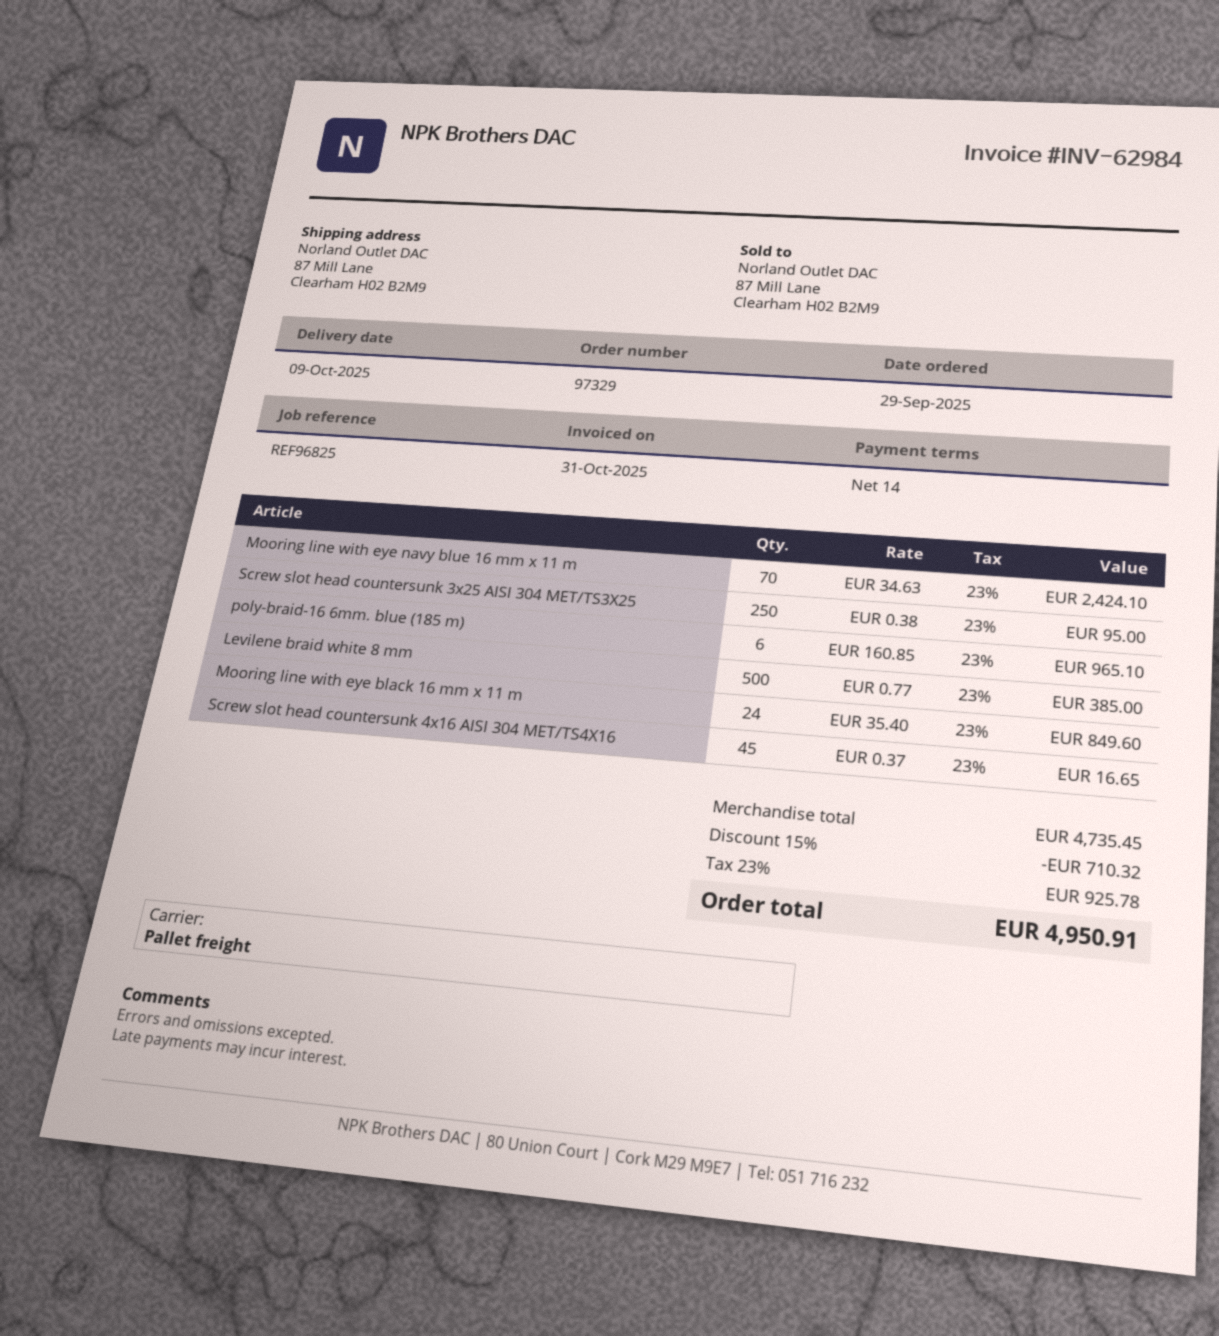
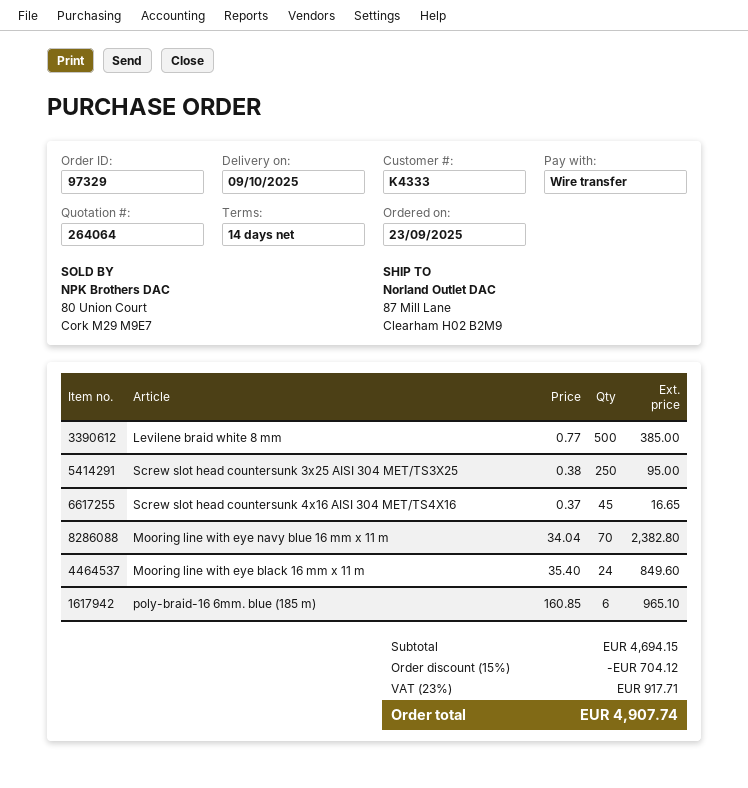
order date: 2025-09-29 -> 2025-09-23
Mooring line with eye navy blue 16 mm x 11 m: 70 x 34.63 = 2424.10 -> 70 x 34.04 = 2382.80
subtotal: 4735.45 -> 4694.15
discount: 15% = 710.32 -> 15% = 704.12
tax: 23% = 925.78 -> 23% = 917.71
total: 4950.91 -> 4907.74

